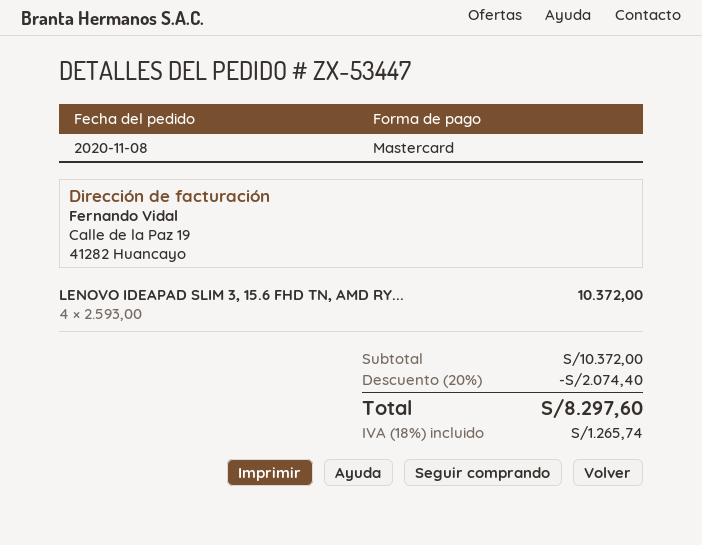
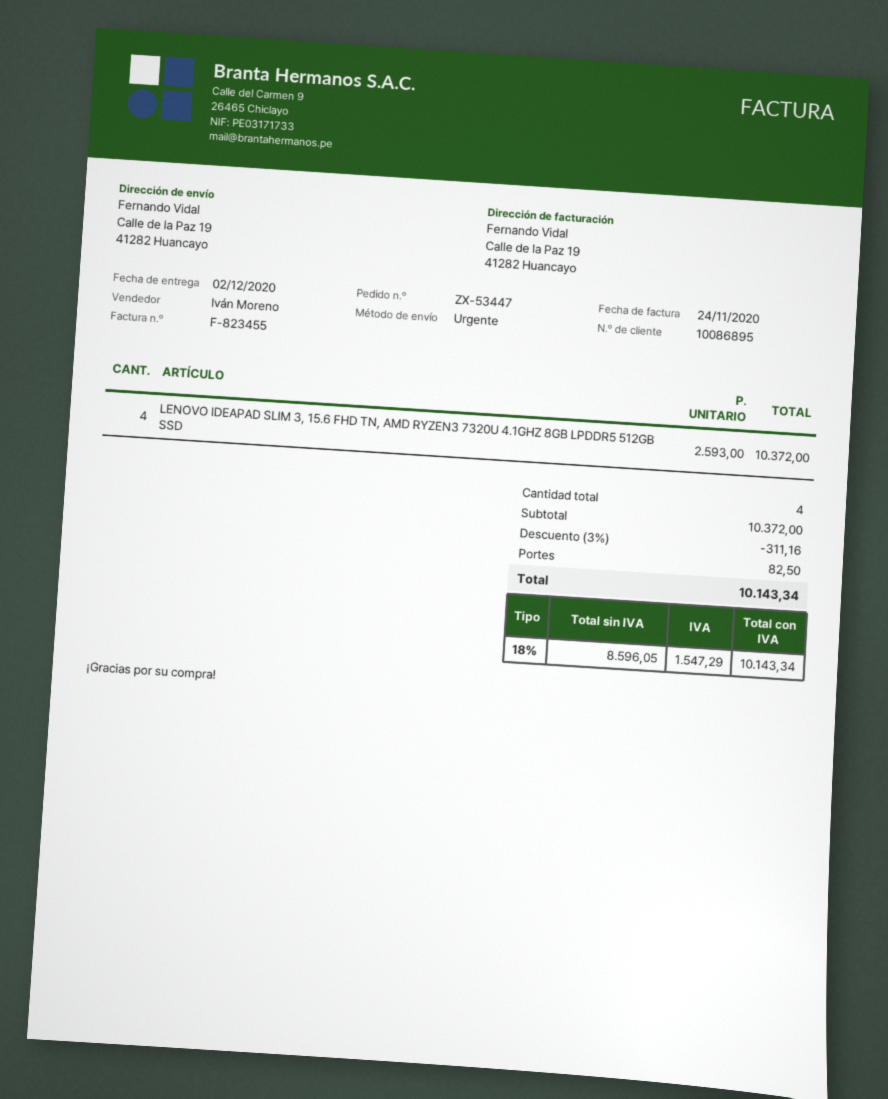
discount: 20% = 2074.40 -> 3% = 311.16
shipping: none -> 82.50
tax: 18% = 1265.74 -> 18% = 1547.29
total: 8297.60 -> 10143.34

